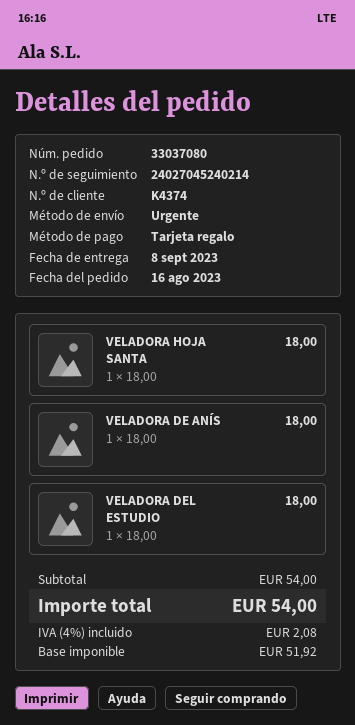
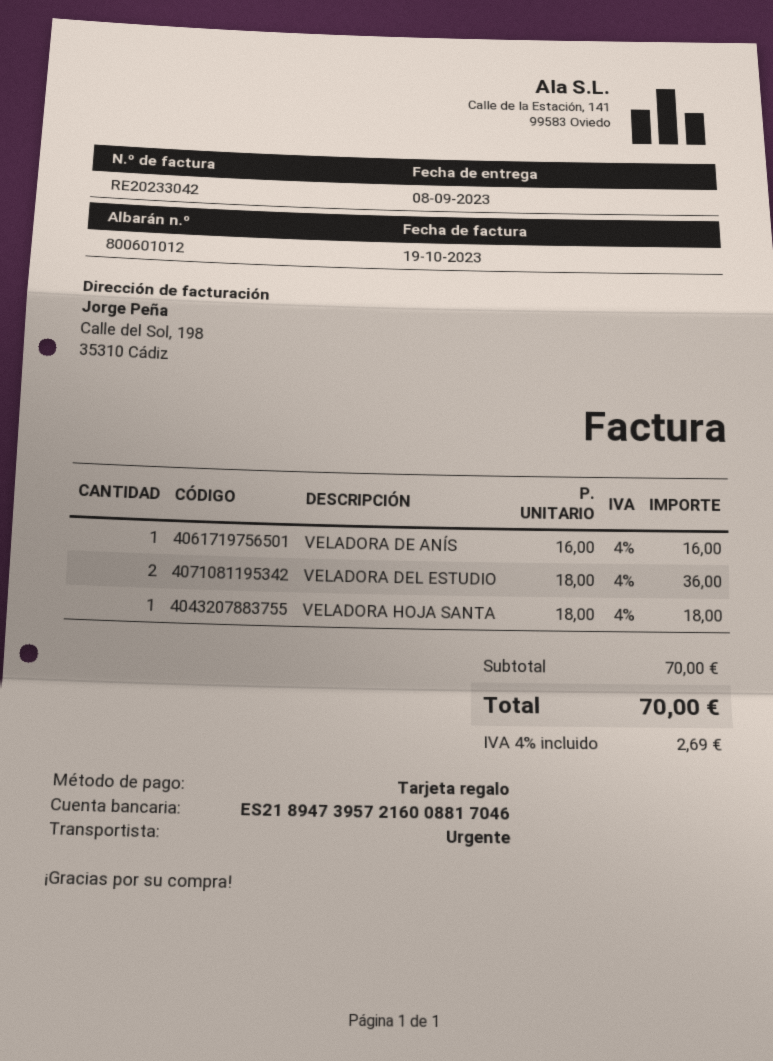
VELADORA DE ANÍS: 1 x 18.00 = 18.00 -> 1 x 16.00 = 16.00
VELADORA DEL ESTUDIO: 1 x 18.00 = 18.00 -> 2 x 18.00 = 36.00
subtotal: 54.00 -> 70.00
tax: 4% = 2.08 -> 4% = 2.69
total: 54.00 -> 70.00

